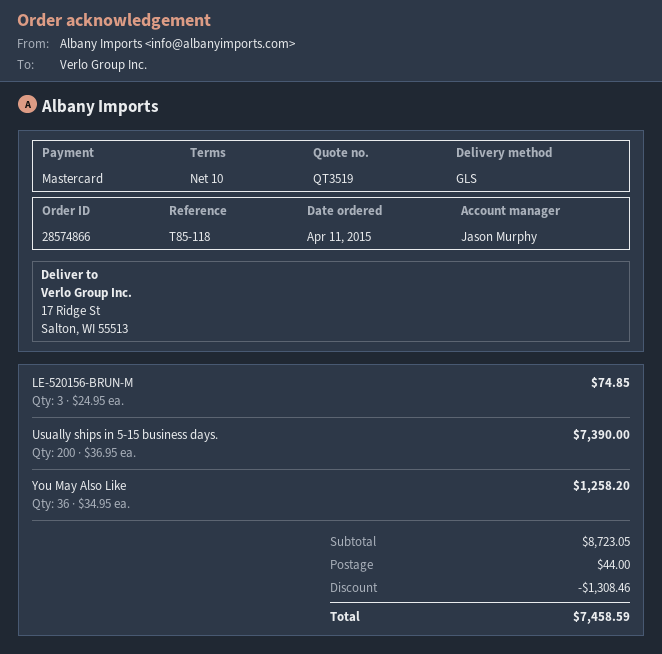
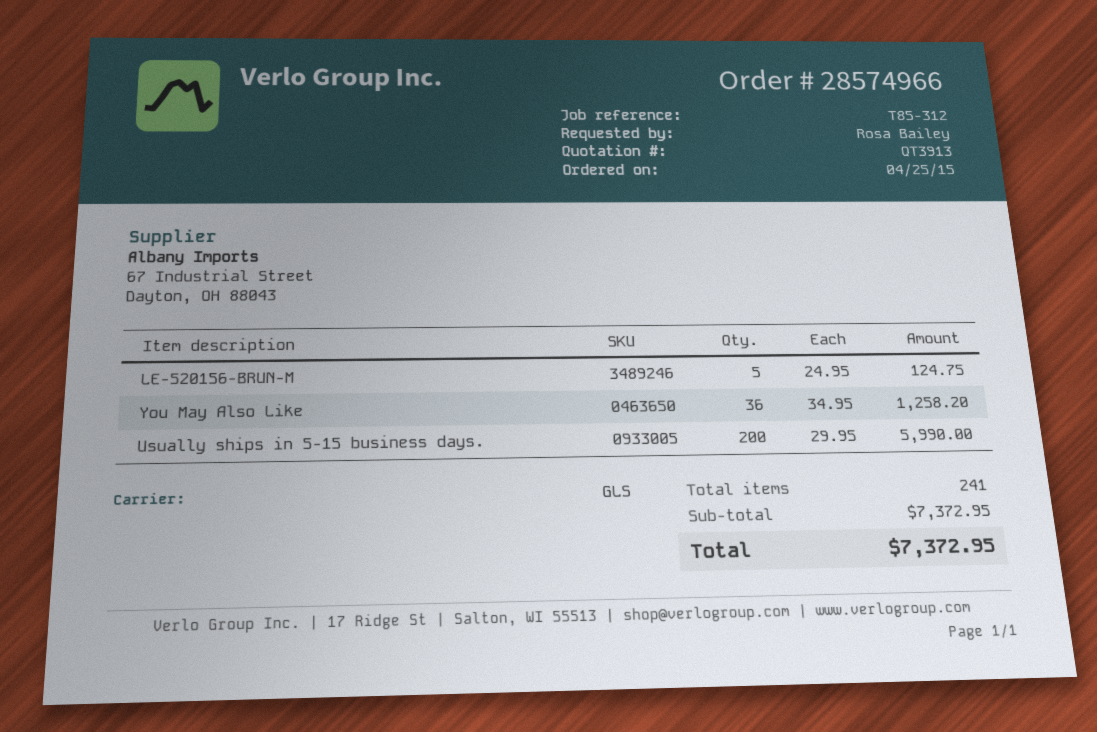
quote number: QT3519 -> QT3913
order number: 28574866 -> 28574966
order date: 2015-04-11 -> 2015-04-25
reference: T85-118 -> T85-312
LE-520156-BRUN-M: 3 x 24.95 = 74.85 -> 5 x 24.95 = 124.75
Usually ships in 5-15 business days.: 200 x 36.95 = 7390.00 -> 200 x 29.95 = 5990.00
subtotal: 8723.05 -> 7372.95
discount: 1308.46 -> none
shipping: 44.00 -> none
total: 7458.59 -> 7372.95

